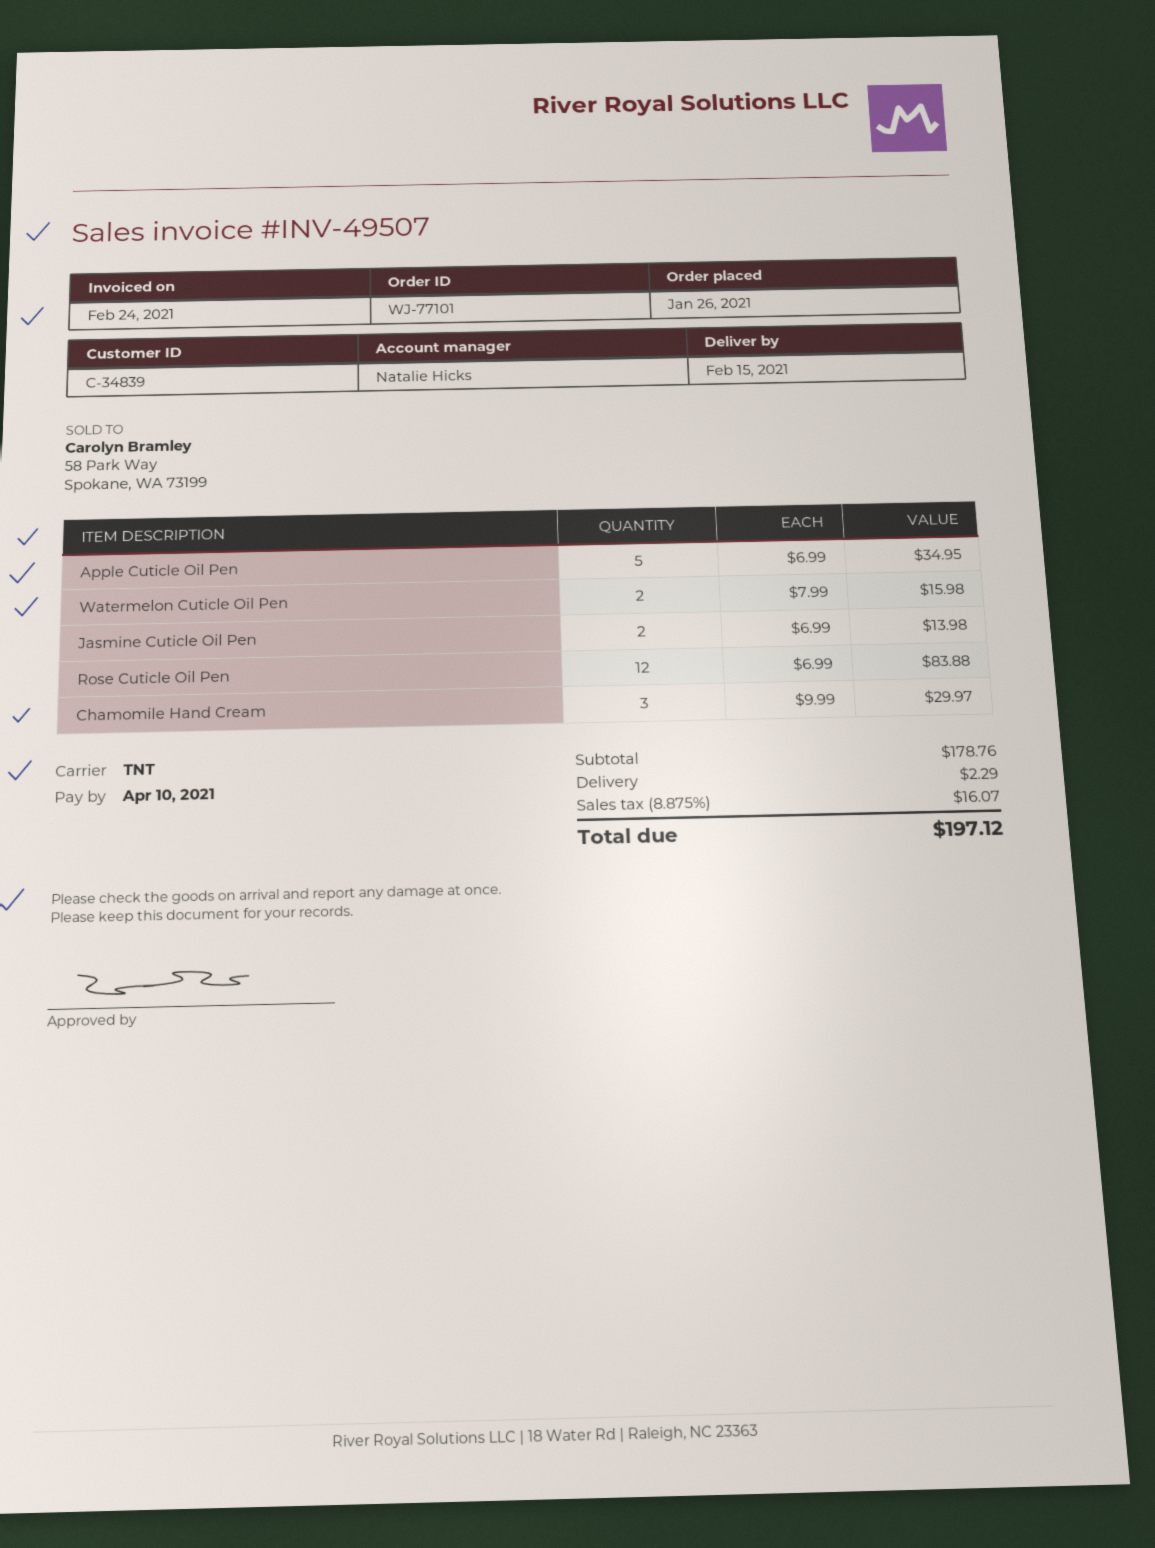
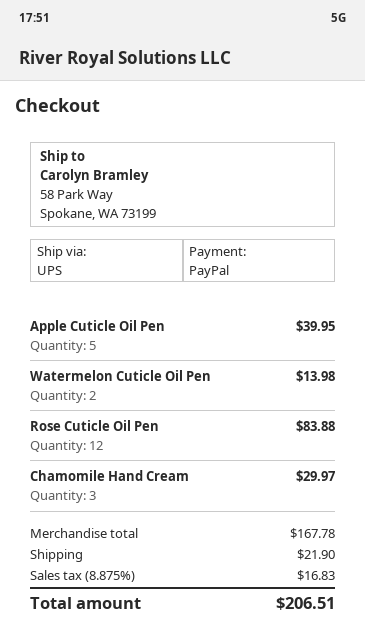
shipping method: TNT -> UPS
Apple Cuticle Oil Pen: 5 for 34.95 -> 5 for 39.95
Watermelon Cuticle Oil Pen: 2 for 15.98 -> 2 for 13.98
Jasmine Cuticle Oil Pen: 2 for 13.98 -> none
subtotal: 178.76 -> 167.78
shipping: 2.29 -> 21.90
tax: 8.875% = 16.07 -> 8.875% = 16.83
total: 197.12 -> 206.51

